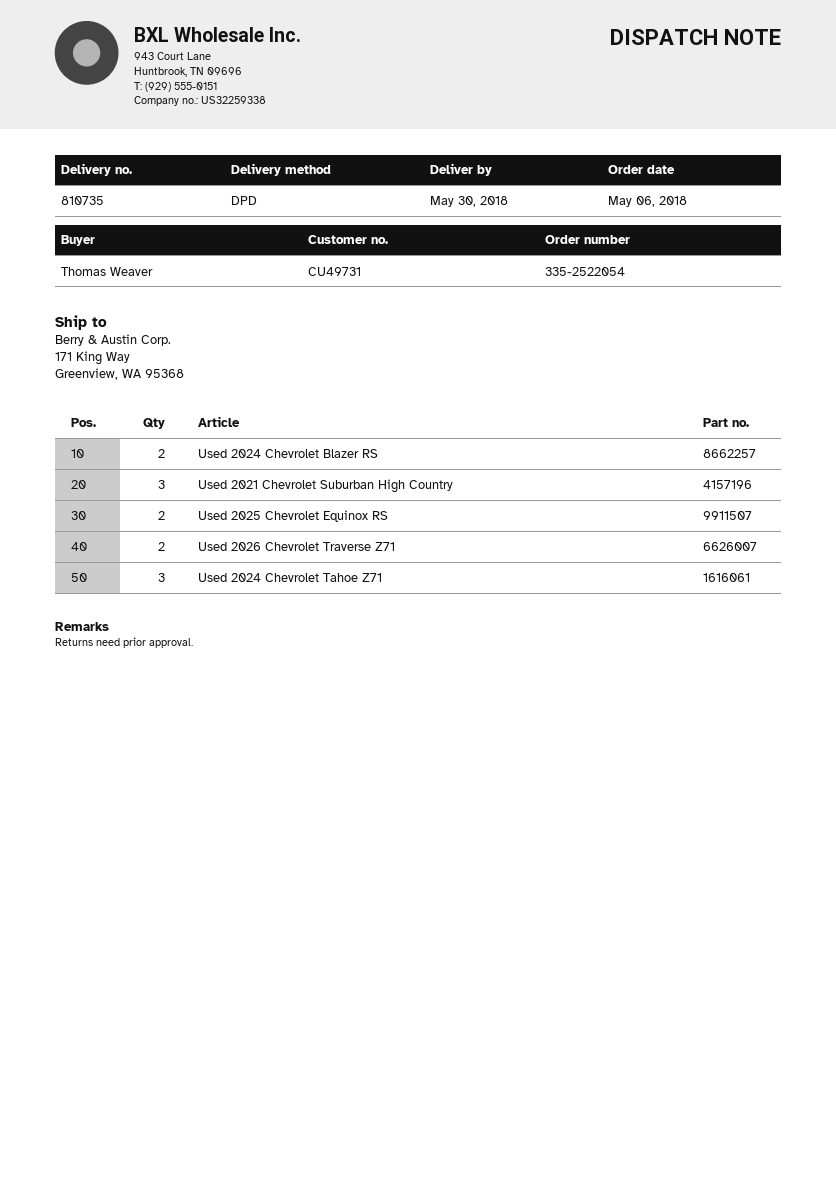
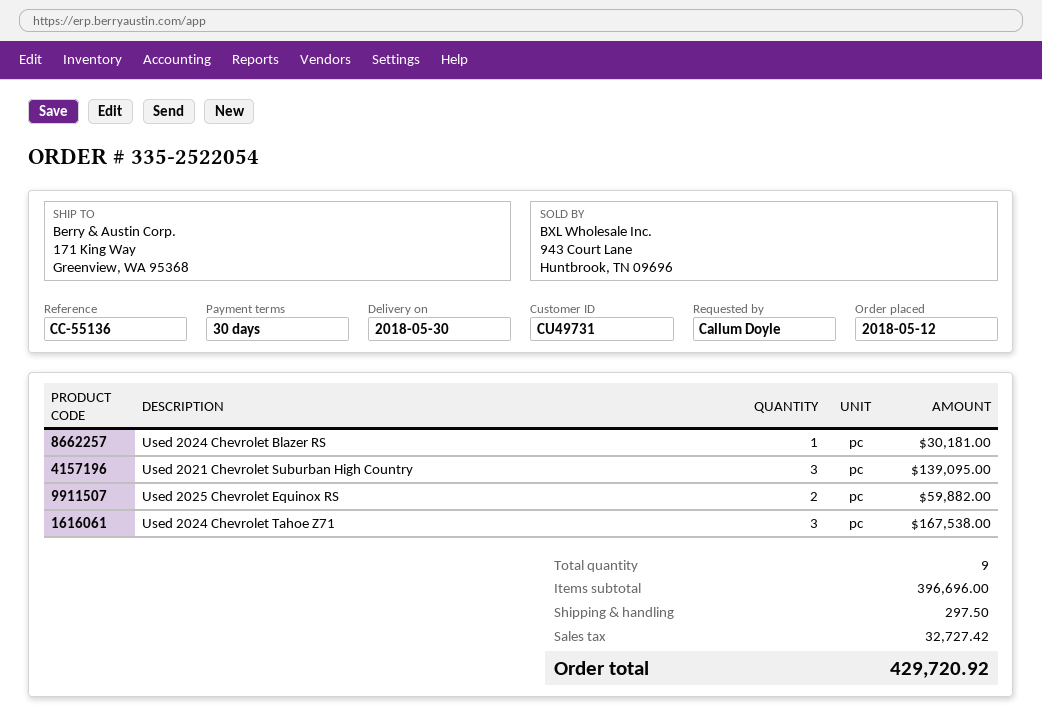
order date: 2018-05-06 -> 2018-05-12
ordered by: Thomas Weaver -> Callum Doyle
Used 2024 Chevrolet Blazer RS: 2 -> 1
Used 2026 Chevrolet Traverse Z71: 2 -> none

